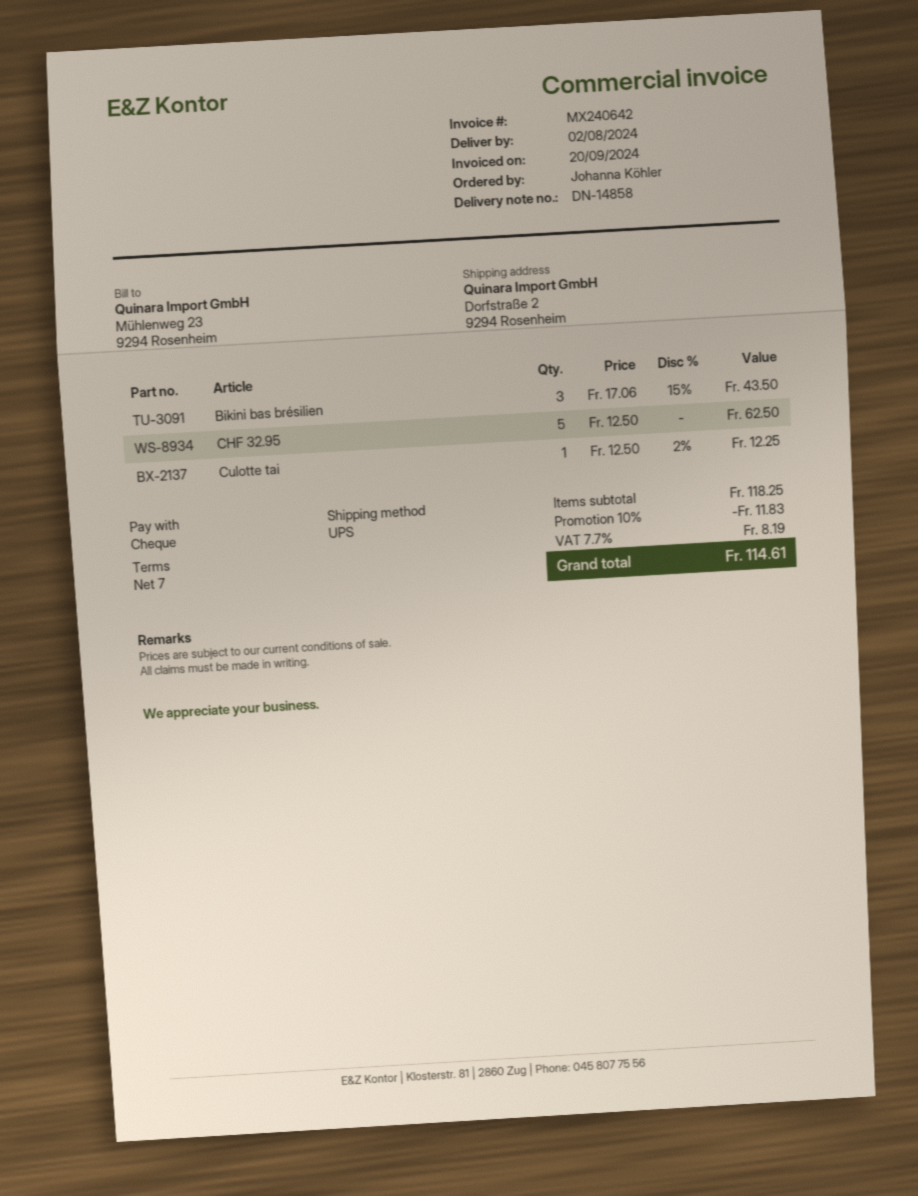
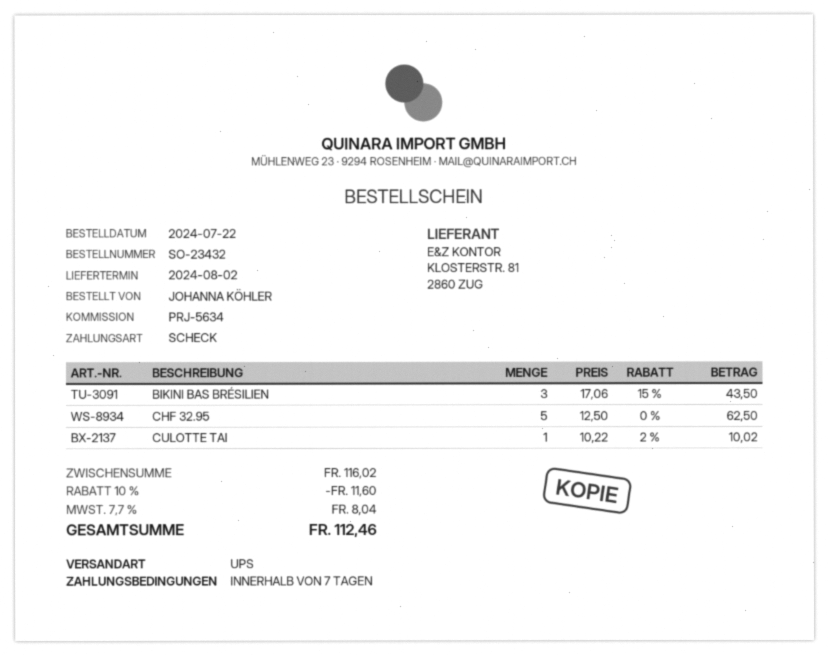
Culotte tai: 1 x 12.50 - 2% = 12.25 -> 1 x 10.22 - 2% = 10.02
subtotal: 118.25 -> 116.02
discount: 10% = 11.83 -> 10% = 11.60
tax: 7.7% = 8.19 -> 7.7% = 8.04
total: 114.61 -> 112.46

